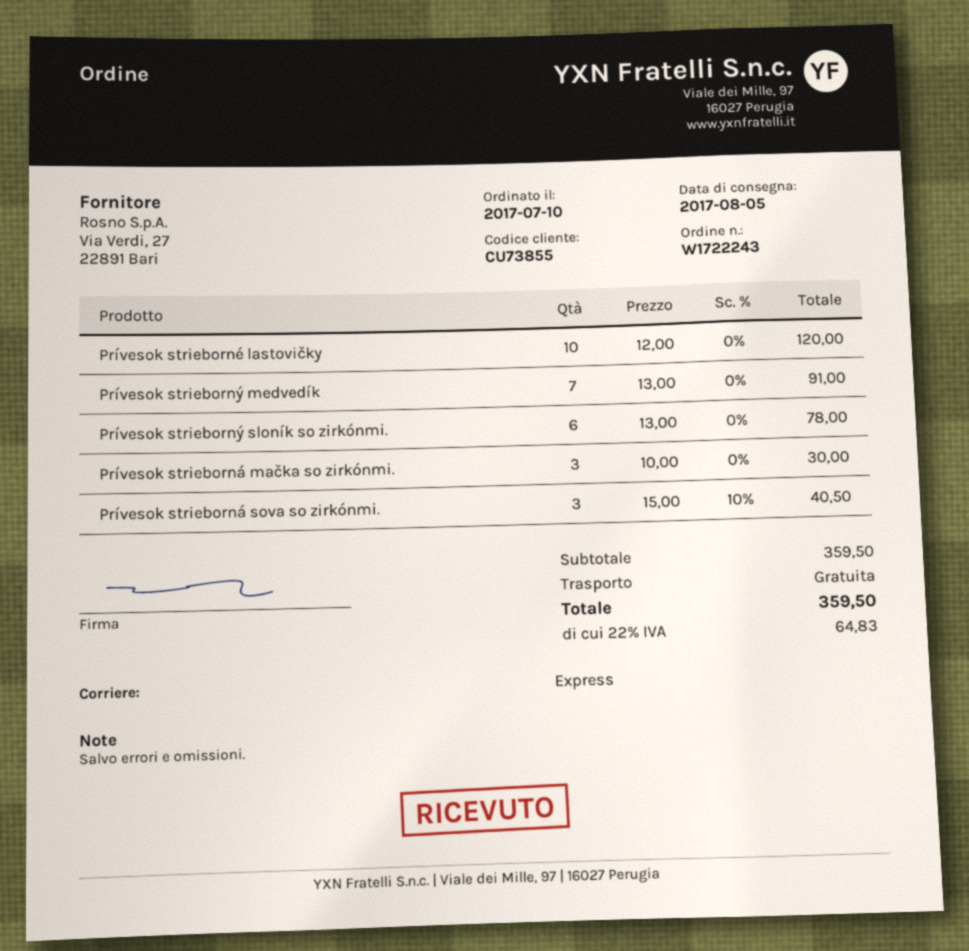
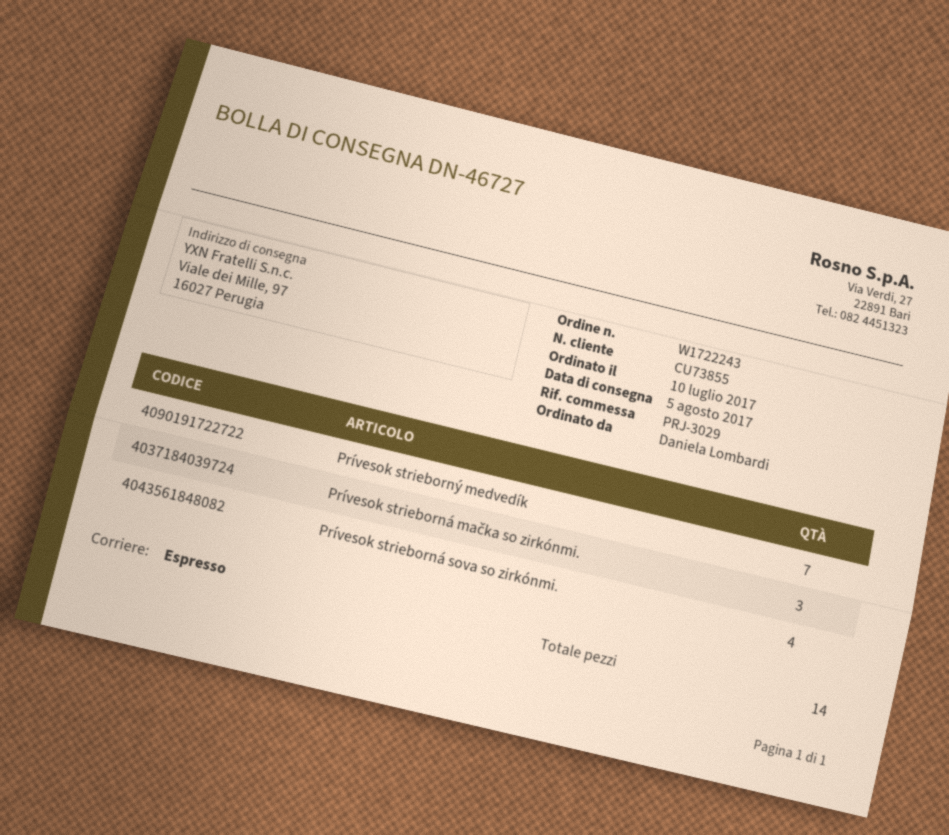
Prívesok strieborné lastovičky: 10 -> none
Prívesok strieborný sloník so zirkónmi.: 6 -> none
Prívesok strieborná sova so zirkónmi.: 3 -> 4

